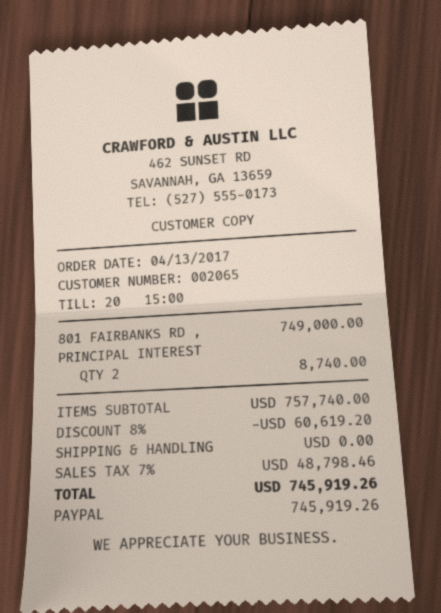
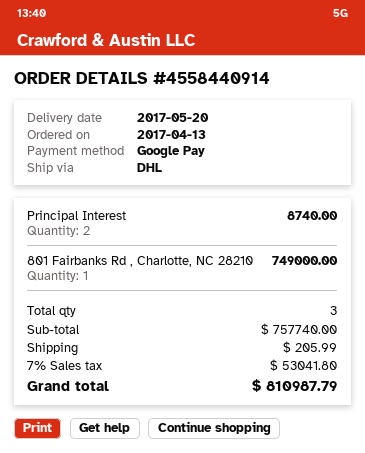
payment method: PayPal -> Google Pay
discount: 8% = 60619.20 -> none
shipping: 0.00 -> 205.99
tax: 7% = 48798.46 -> 7% = 53041.80
total: 745919.26 -> 810987.79

